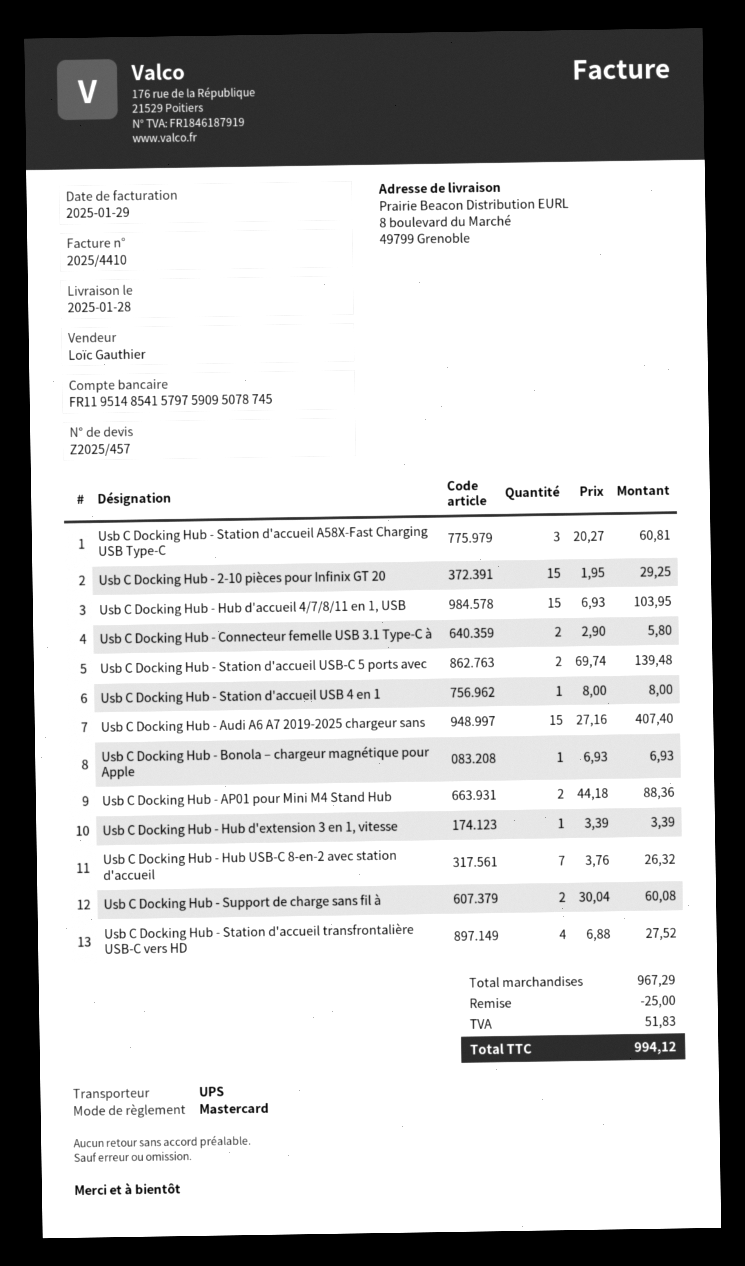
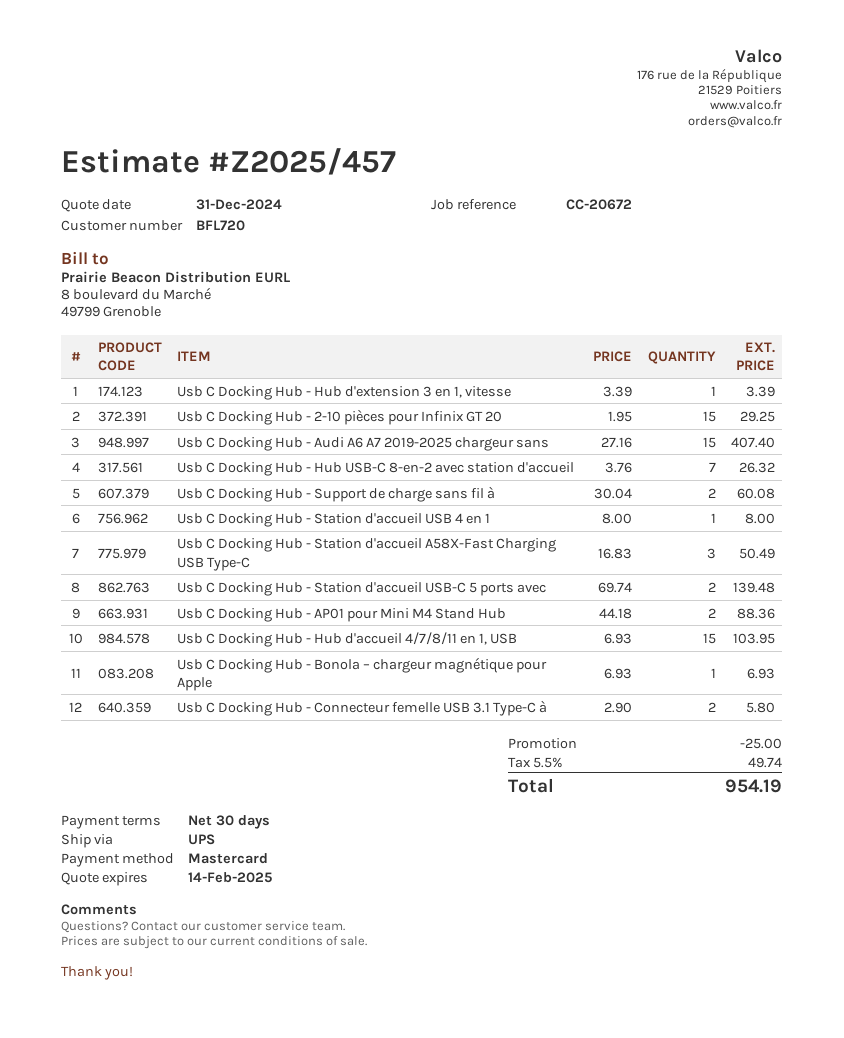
Usb C Docking Hub - Station d'accueil A58X-Fast Charging USB Type-C: 3 x 20.27 = 60.81 -> 3 x 16.83 = 50.49
Usb C Docking Hub - Station d'accueil transfrontalière USB-C vers HD: 4 x 6.88 = 27.52 -> none
tax: 51.83 -> 49.74
total: 994.12 -> 954.19

